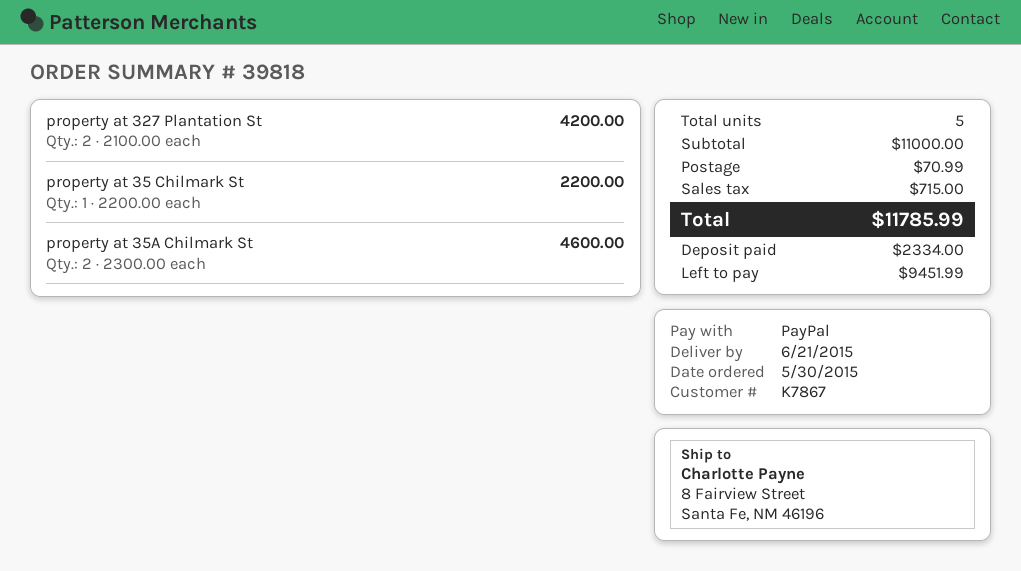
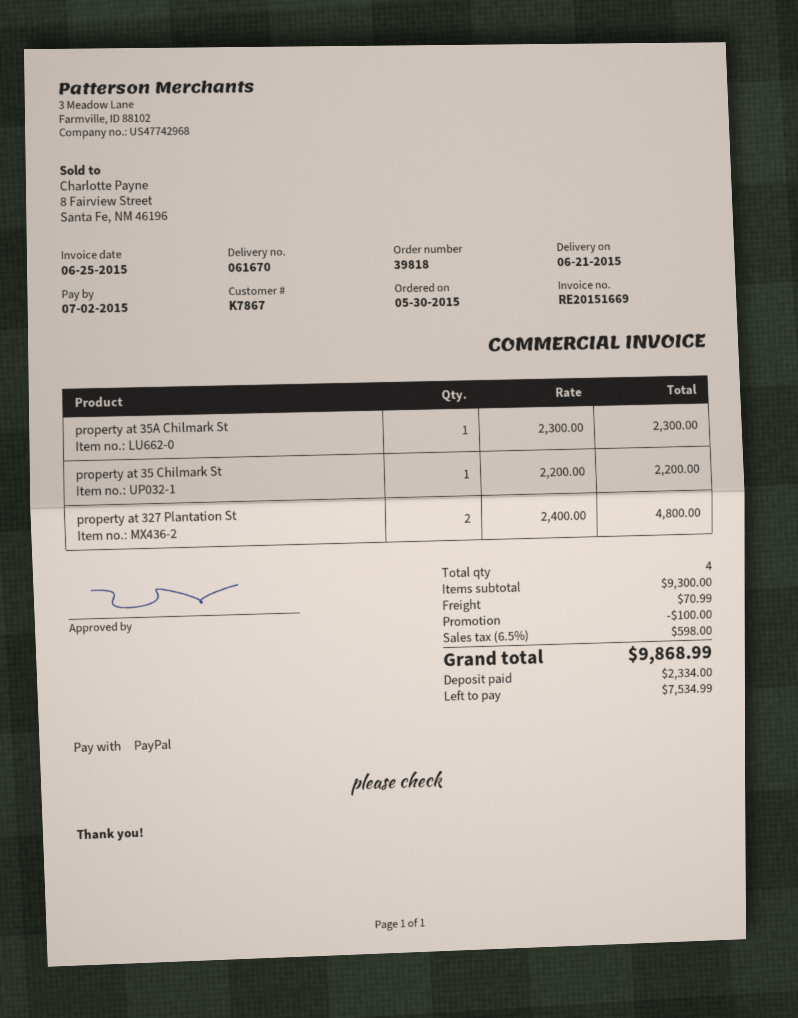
property at 327 Plantation St: 2 x 2100.00 = 4200.00 -> 2 x 2400.00 = 4800.00
property at 35A Chilmark St: 2 x 2300.00 = 4600.00 -> 1 x 2300.00 = 2300.00
total quantity: 5 -> 4
subtotal: 11000.00 -> 9300.00
discount: none -> 100.00
tax: 715.00 -> 598.00
total: 11785.99 -> 9868.99
balance: 9451.99 -> 7534.99

